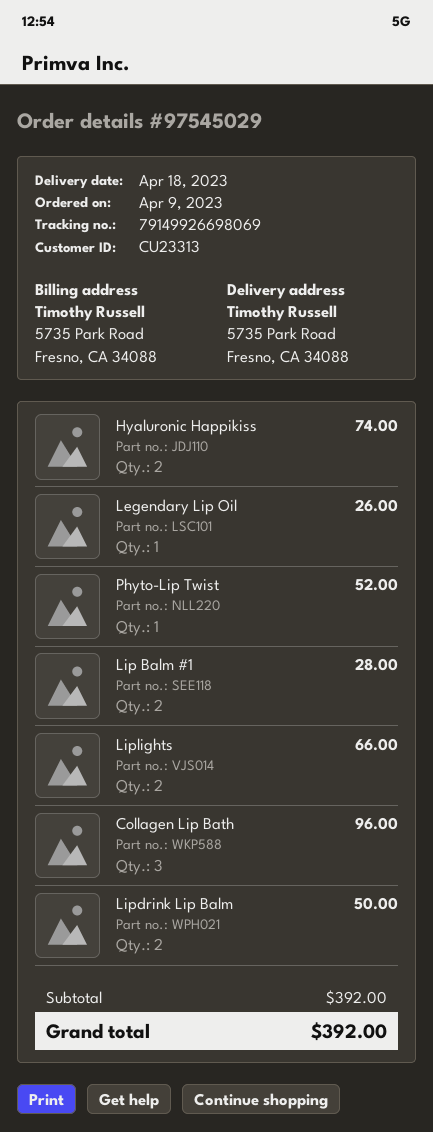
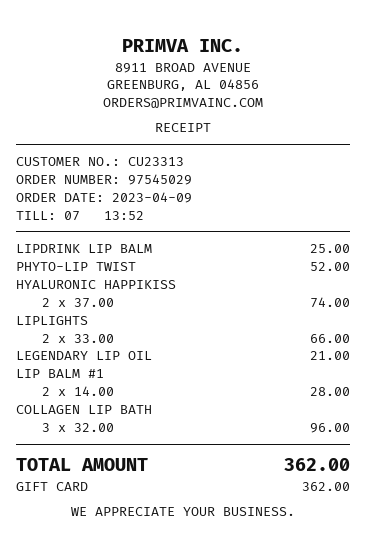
Legendary Lip Oil: 1 for 26.00 -> 1 for 21.00
Lipdrink Lip Balm: 2 for 50.00 -> 1 for 25.00
total: 392.00 -> 362.00

